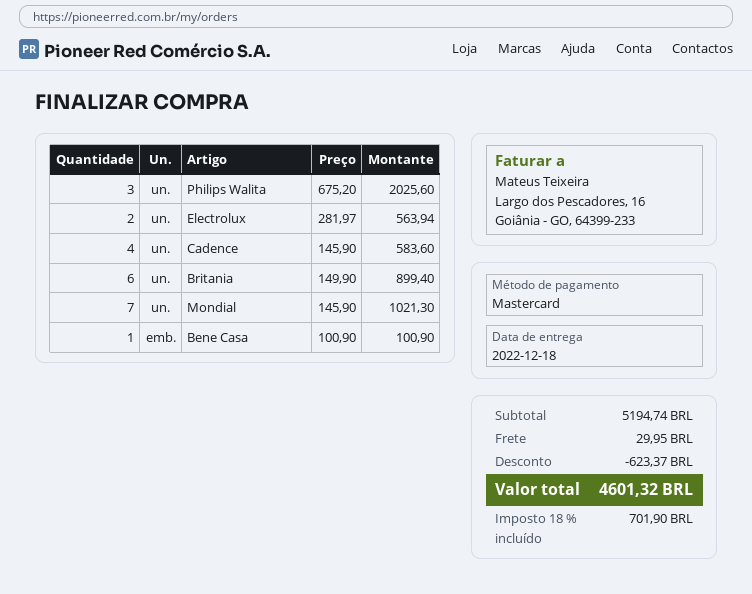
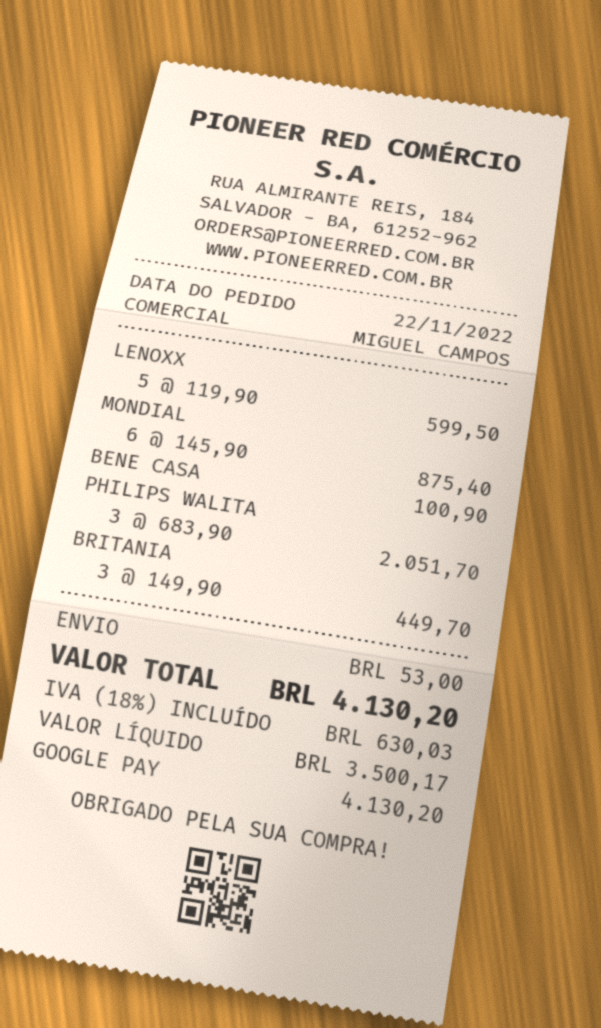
payment method: Mastercard -> Google Pay
Philips Walita: 3 x 675.20 = 2025.60 -> 3 x 683.90 = 2051.70
Electrolux: 2 x 281.97 = 563.94 -> none
Cadence: 4 x 145.90 = 583.60 -> none
Britania: 6 x 149.90 = 899.40 -> 3 x 149.90 = 449.70
Mondial: 7 x 145.90 = 1021.30 -> 6 x 145.90 = 875.40
LENOXX: none -> 5 x 119.90 = 599.50
discount: 623.37 -> none
shipping: 29.95 -> 53.00
tax: 18% = 701.90 -> 18% = 630.03
total: 4601.32 -> 4130.20

